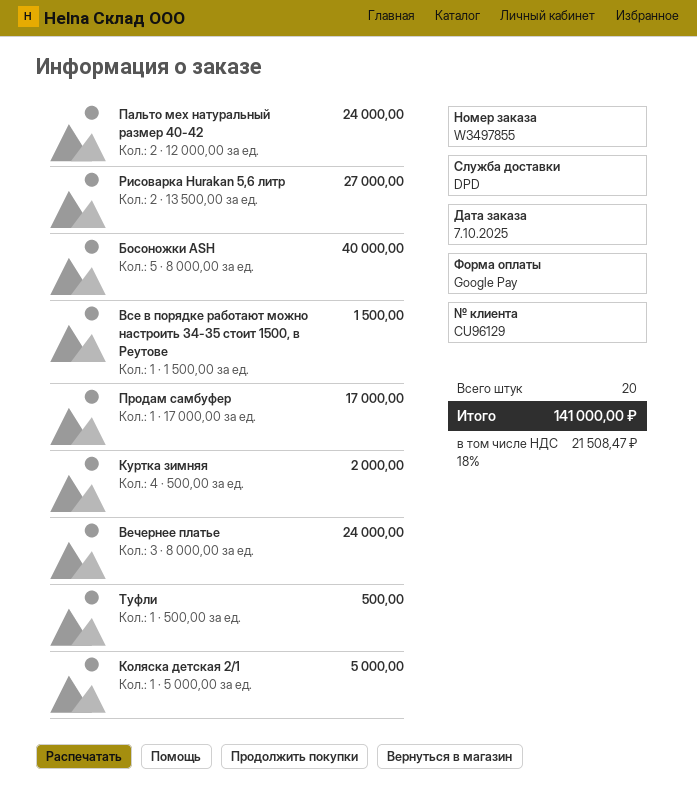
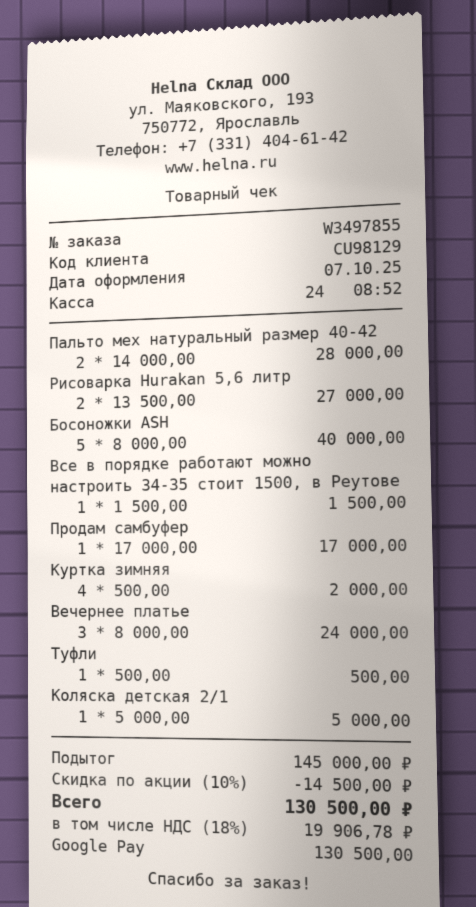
customer number: CU96129 -> CU98129
Пальто мех натуральный размер 40-42: 2 x 12000.00 = 24000.00 -> 2 x 14000.00 = 28000.00
discount: none -> 10% = 14500.00
tax: 18% = 21508.47 -> 18% = 19906.78
total: 141000.00 -> 130500.00

